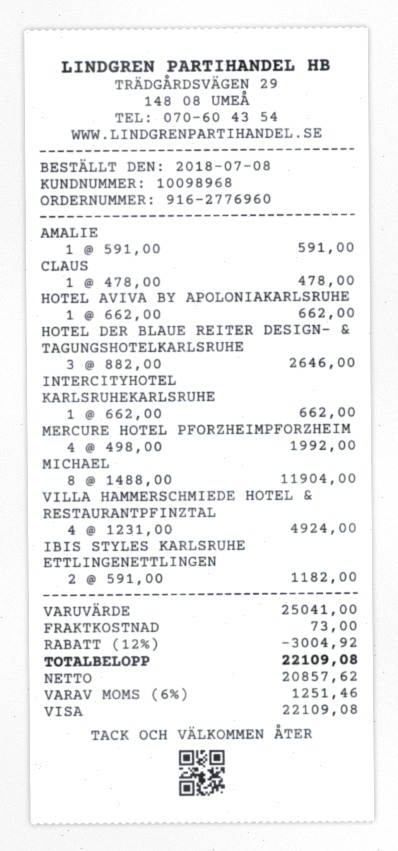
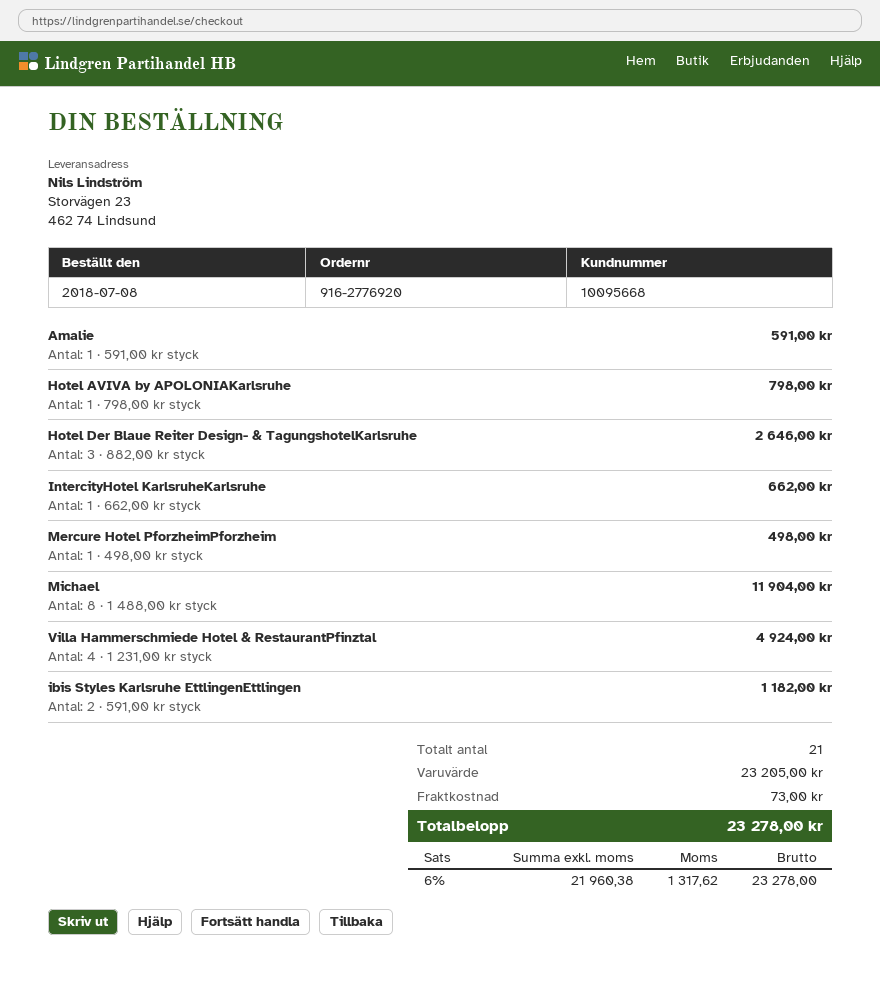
order number: 916-2776960 -> 916-2776920
customer number: 10098968 -> 10095668
CLAUS: 1 x 478.00 = 478.00 -> none
HOTEL AVIVA BY APOLONIAKARLSRUHE: 1 x 662.00 = 662.00 -> 1 x 798.00 = 798.00
MERCURE HOTEL PFORZHEIMPFORZHEIM: 4 x 498.00 = 1992.00 -> 1 x 498.00 = 498.00
subtotal: 25041.00 -> 23205.00
discount: 12% = 3004.92 -> none
net: 20857.62 -> 21960.38
tax: 6% = 1251.46 -> 6% = 1317.62
total: 22109.08 -> 23278.00

